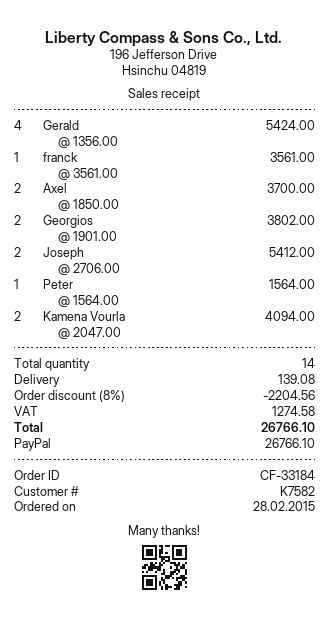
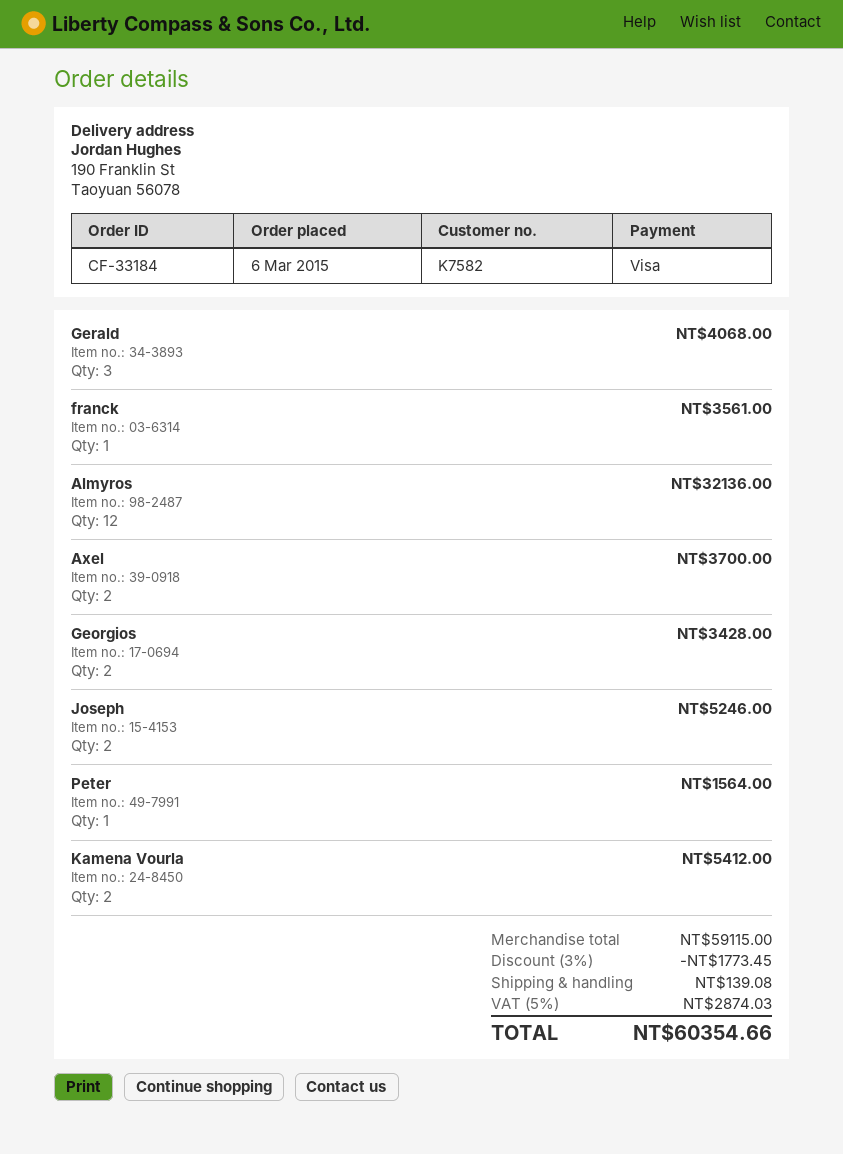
order date: 2015-02-28 -> 2015-03-06
payment method: PayPal -> Visa
Gerald: 4 for 5424.00 -> 3 for 4068.00
Georgios: 2 for 3802.00 -> 2 for 3428.00
Joseph: 2 for 5412.00 -> 2 for 5246.00
Kamena Vourla: 2 for 4094.00 -> 2 for 5412.00
Almyros: none -> 12 for 32136.00
discount: 8% = 2204.56 -> 3% = 1773.45
tax: 1274.58 -> 2874.03
total: 26766.10 -> 60354.66

